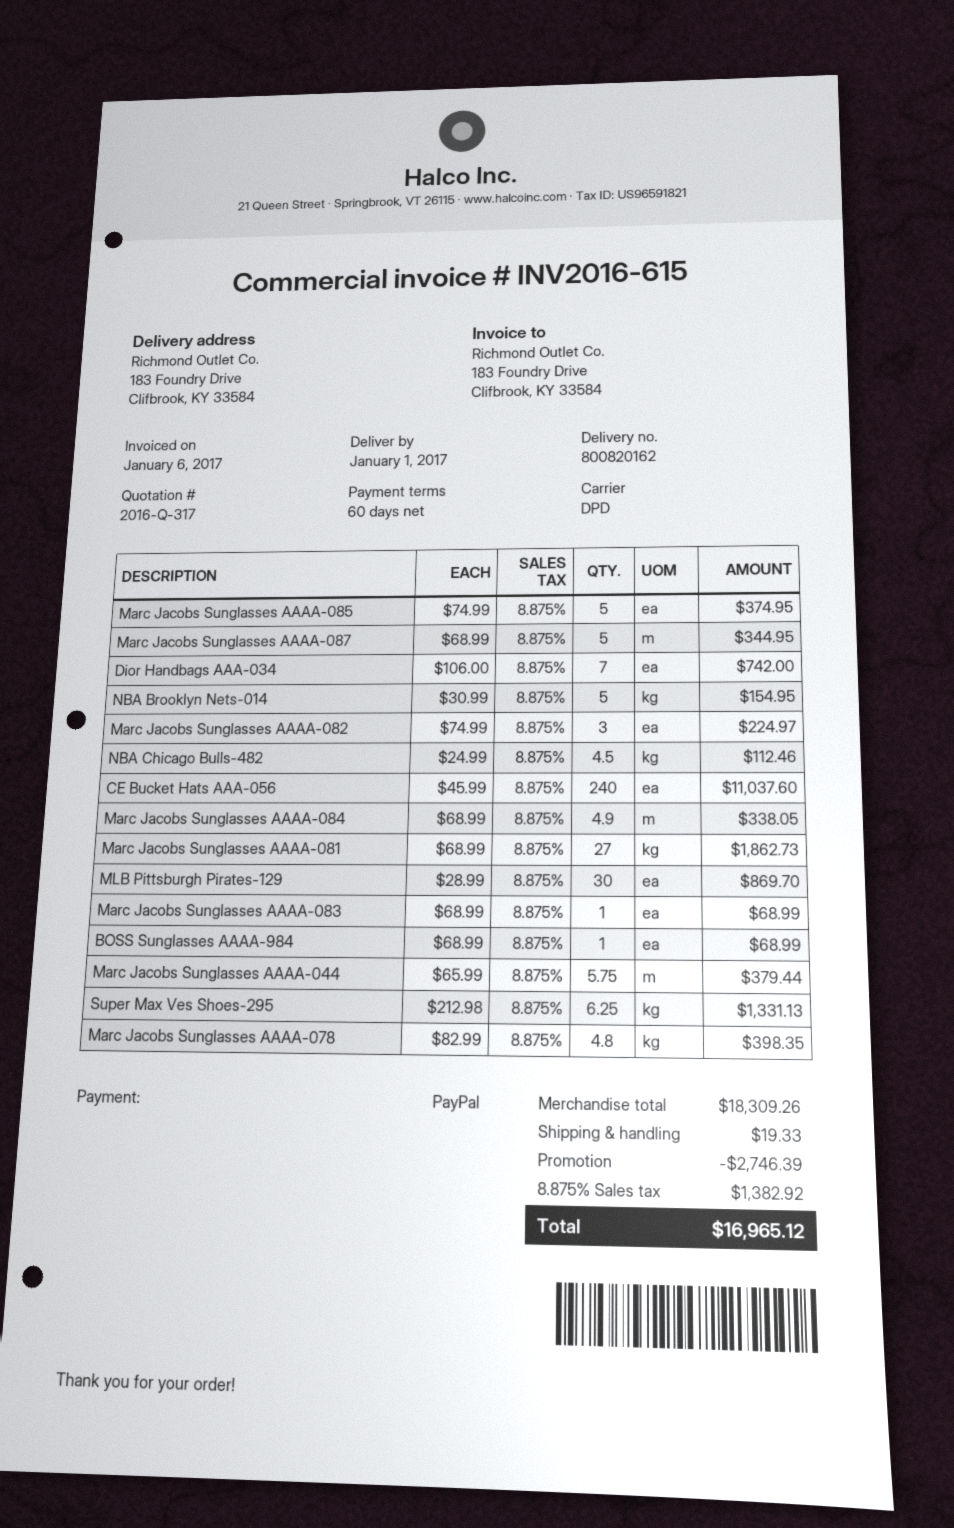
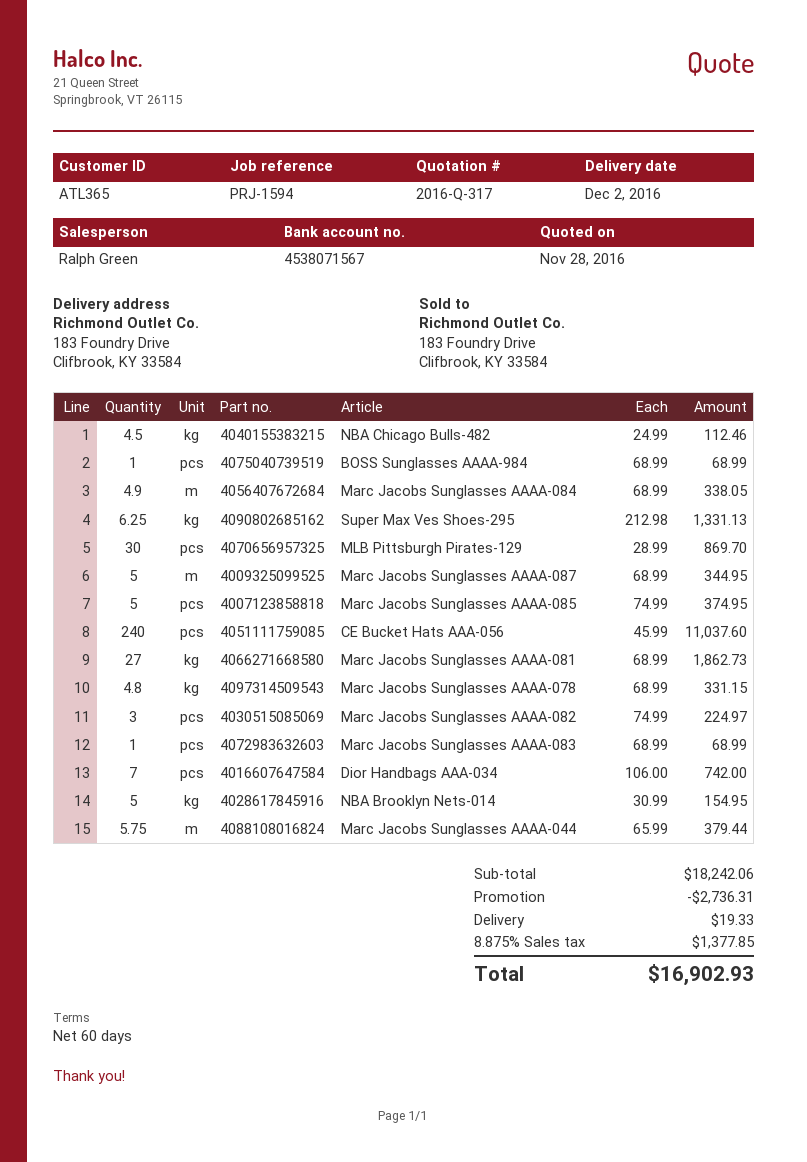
delivery date: 2017-01-01 -> 2016-12-02
Marc Jacobs Sunglasses AAAA-078: 4.8 x 82.99 = 398.35 -> 4.8 x 68.99 = 331.15
subtotal: 18309.26 -> 18242.06
discount: 2746.39 -> 2736.31
tax: 8.875% = 1382.92 -> 8.875% = 1377.85
total: 16965.12 -> 16902.93

